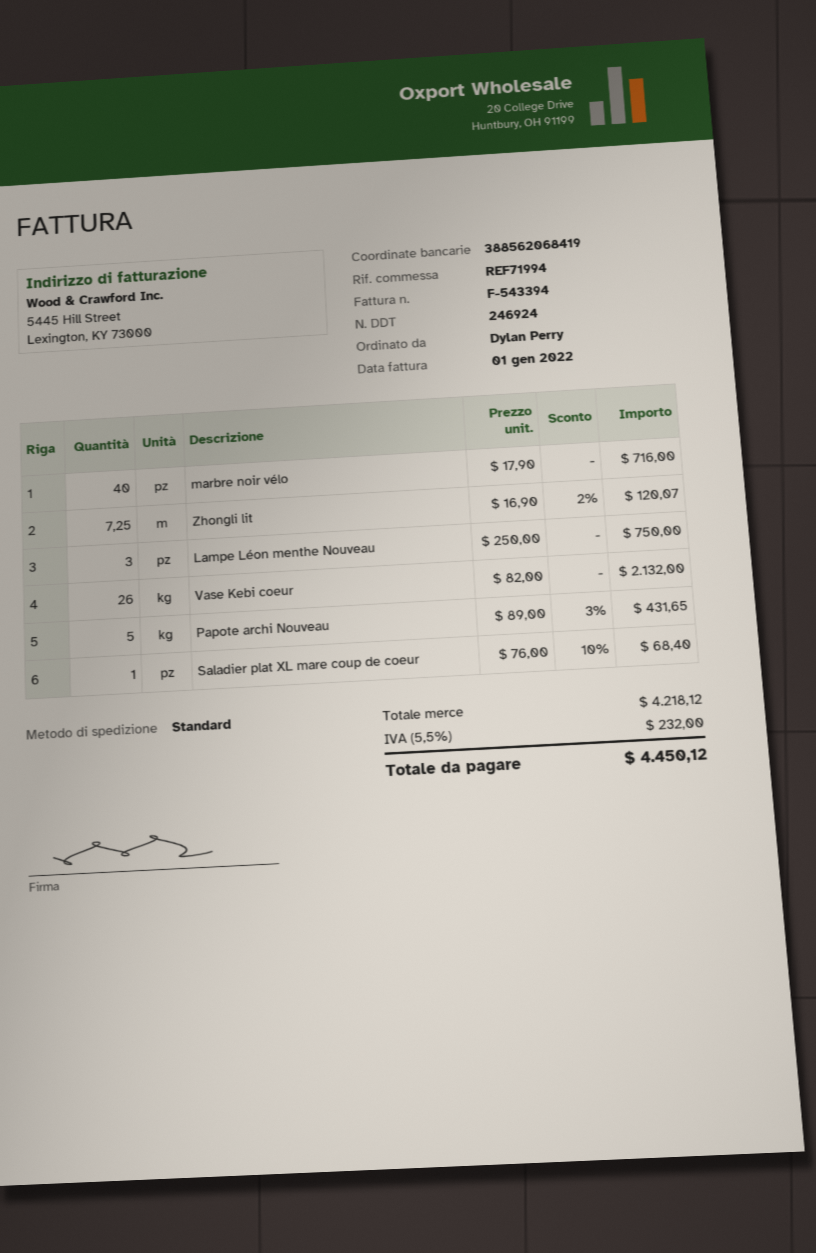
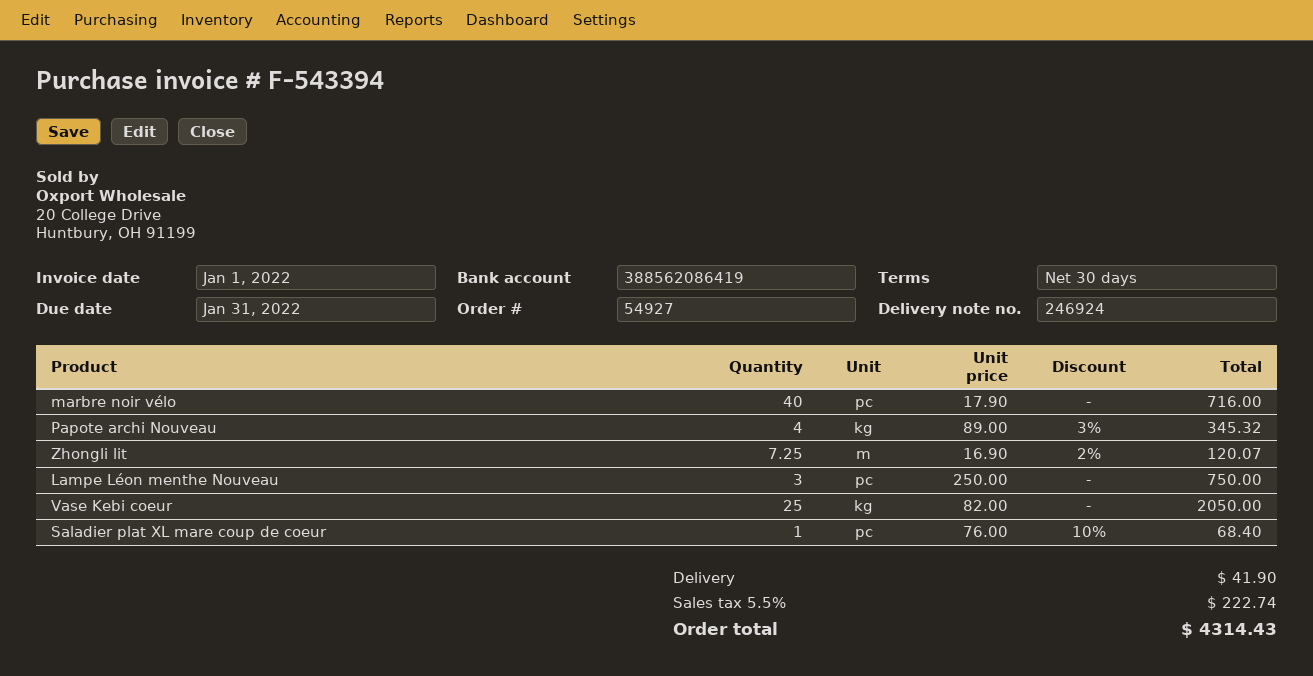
bank account: 388562068419 -> 388562086419
Vase Kebi coeur: 26 x 82.00 = 2132.00 -> 25 x 82.00 = 2050.00
Papote archi Nouveau: 5 x 89.00 - 3% = 431.65 -> 4 x 89.00 - 3% = 345.32
shipping: none -> 41.90
tax: 5.5% = 232.00 -> 5.5% = 222.74
total: 4450.12 -> 4314.43

